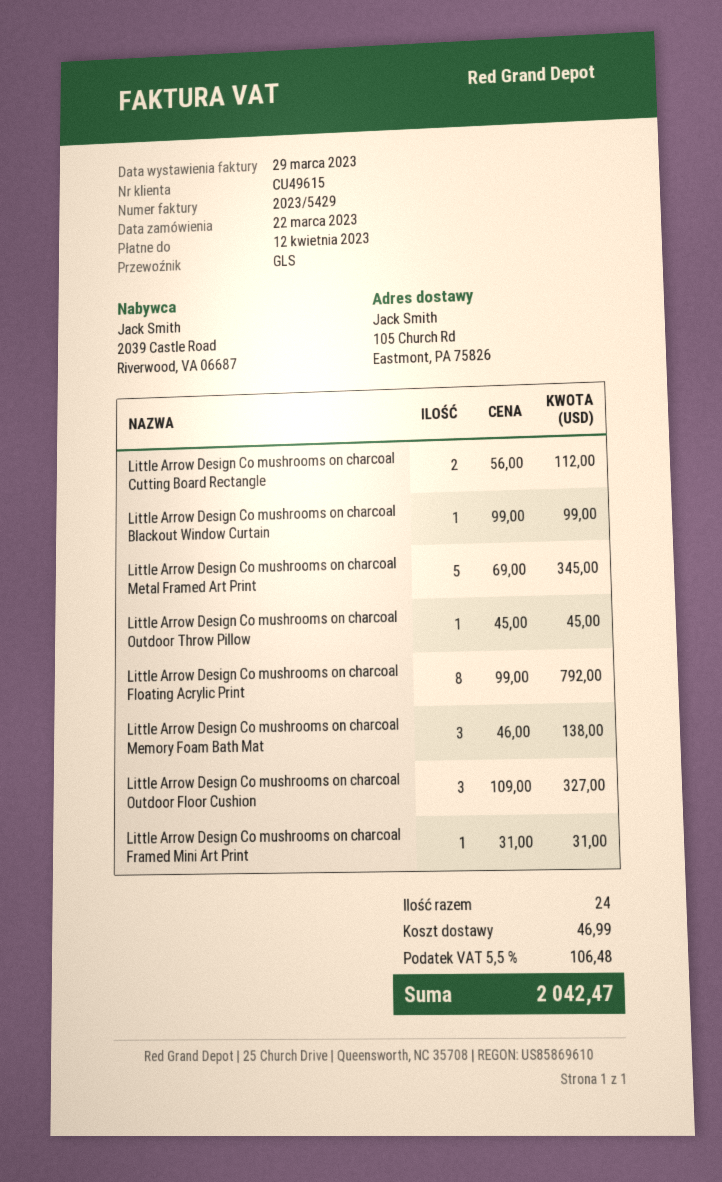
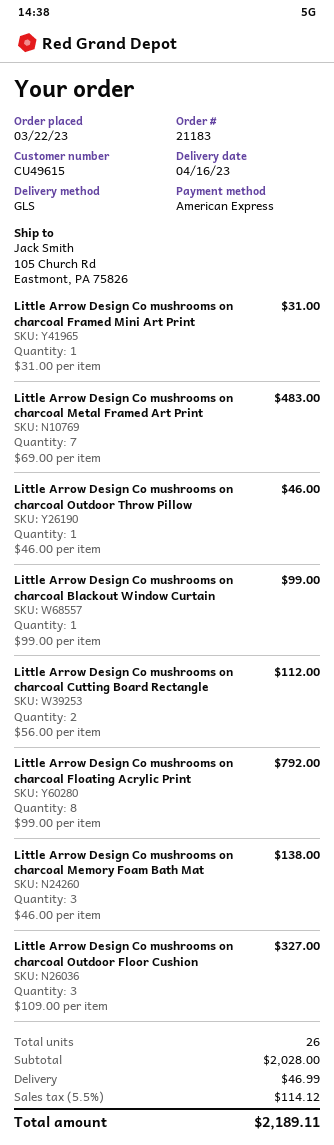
Little Arrow Design Co mushrooms on charcoal Metal Framed Art Print: 5 x 69.00 = 345.00 -> 7 x 69.00 = 483.00
Little Arrow Design Co mushrooms on charcoal Outdoor Throw Pillow: 1 x 45.00 = 45.00 -> 1 x 46.00 = 46.00
total quantity: 24 -> 26
tax: 5.5% = 106.48 -> 5.5% = 114.12
total: 2042.47 -> 2189.11

